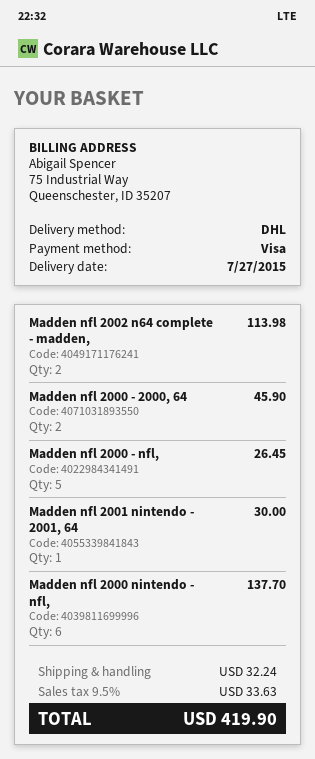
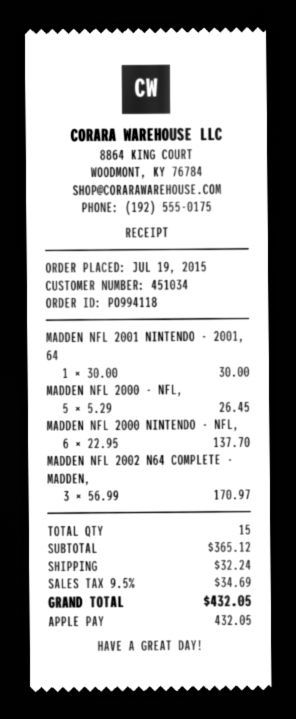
payment method: Visa -> Apple Pay
Madden nfl 2002 n64 complete - madden,: 2 for 113.98 -> 3 for 170.97
Madden nfl 2000 - 2000, 64: 2 for 45.90 -> none
tax: 9.5% = 33.63 -> 9.5% = 34.69
total: 419.90 -> 432.05

